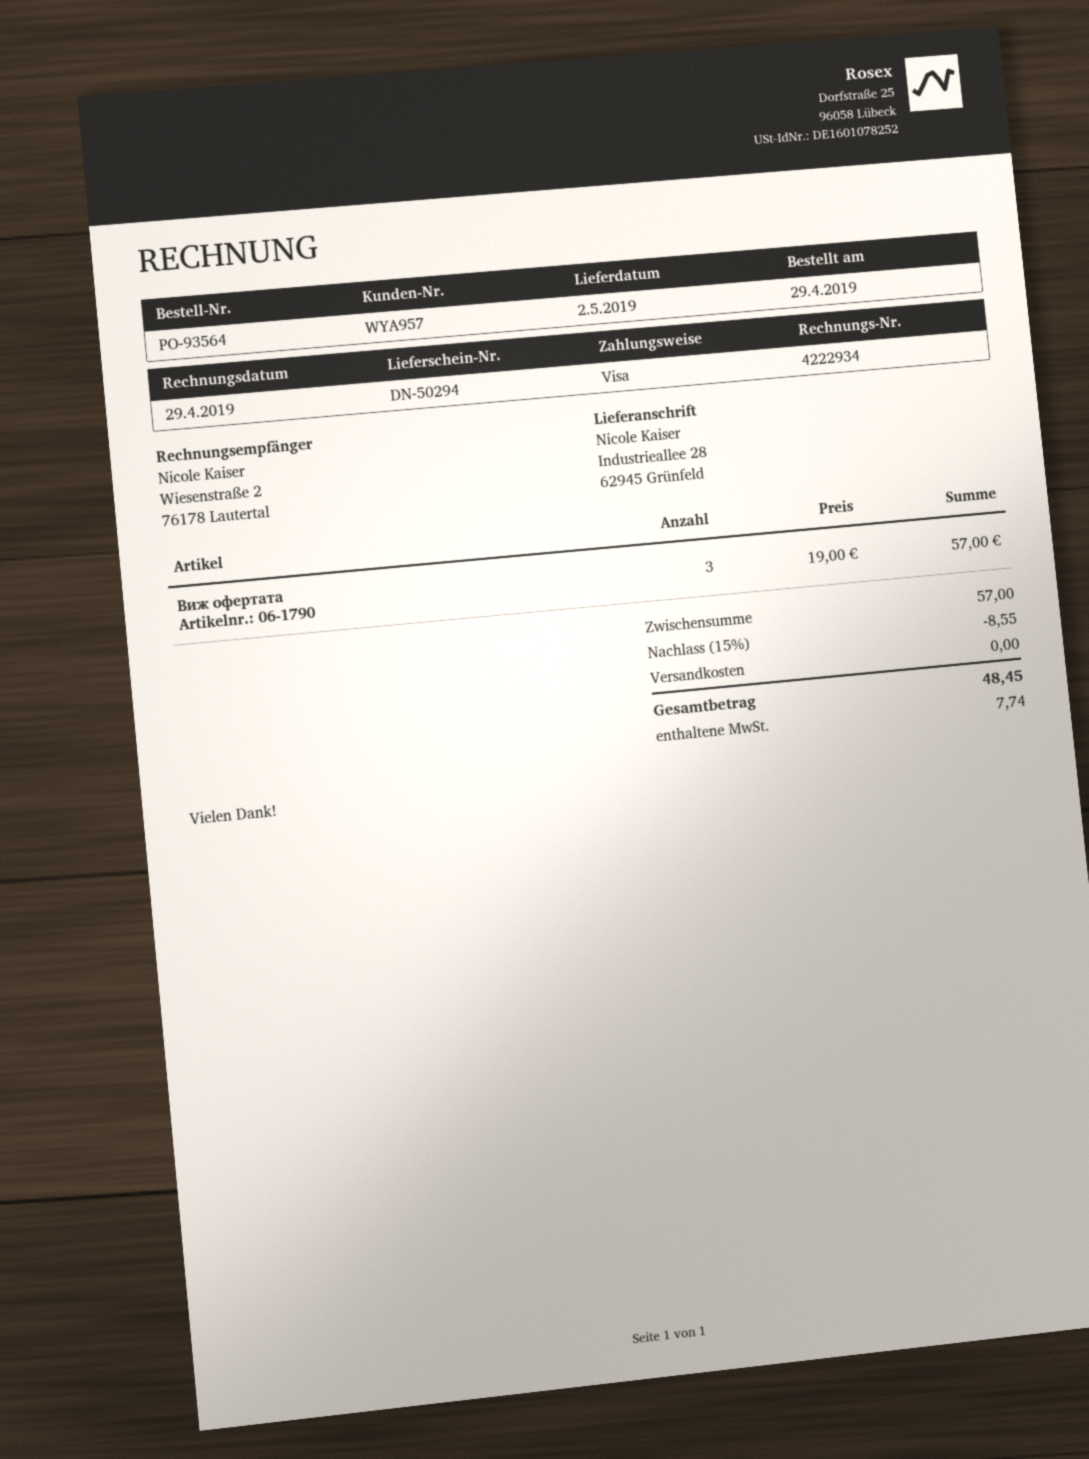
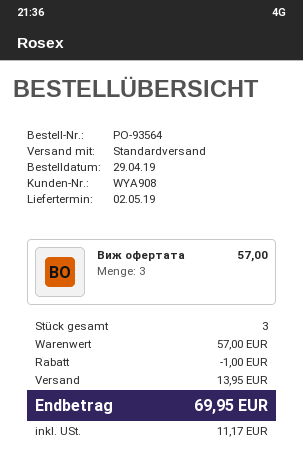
customer number: WYA957 -> WYA908
discount: 8.55 -> 1.00
shipping: 0.00 -> 13.95
tax: 7.74 -> 11.17
total: 48.45 -> 69.95

